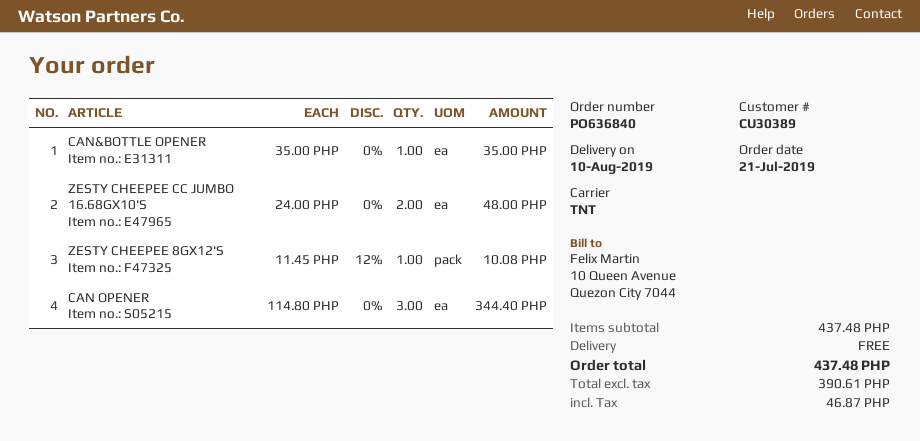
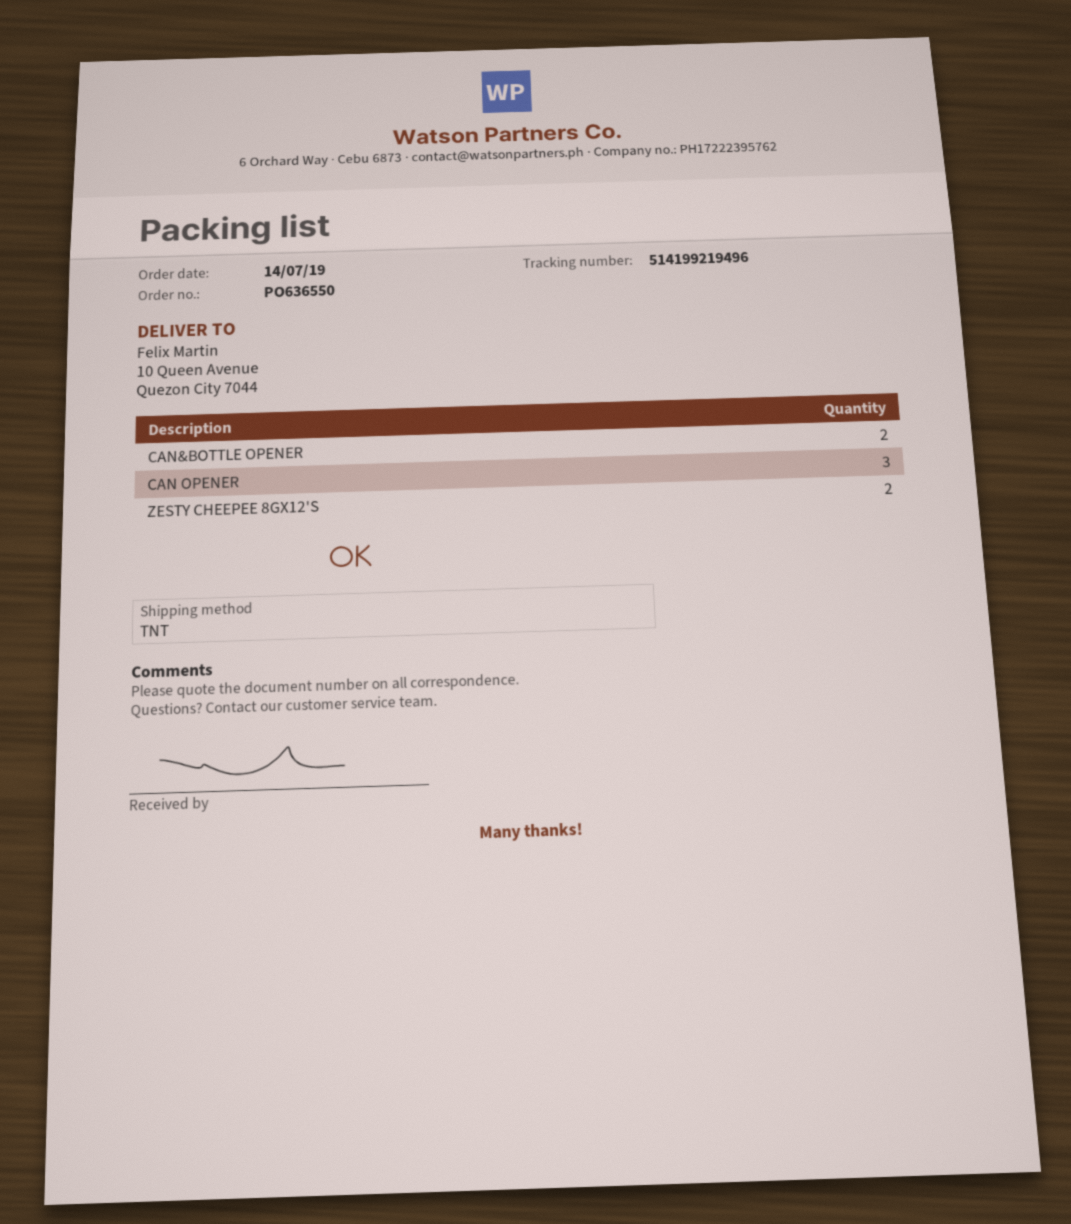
order number: PO636840 -> PO636550
order date: 2019-07-21 -> 2019-07-14
CAN&BOTTLE OPENER: 1 -> 2
ZESTY CHEEPEE CC JUMBO 16.68GX10'S: 2 -> none
ZESTY CHEEPEE 8GX12'S: 1 -> 2

